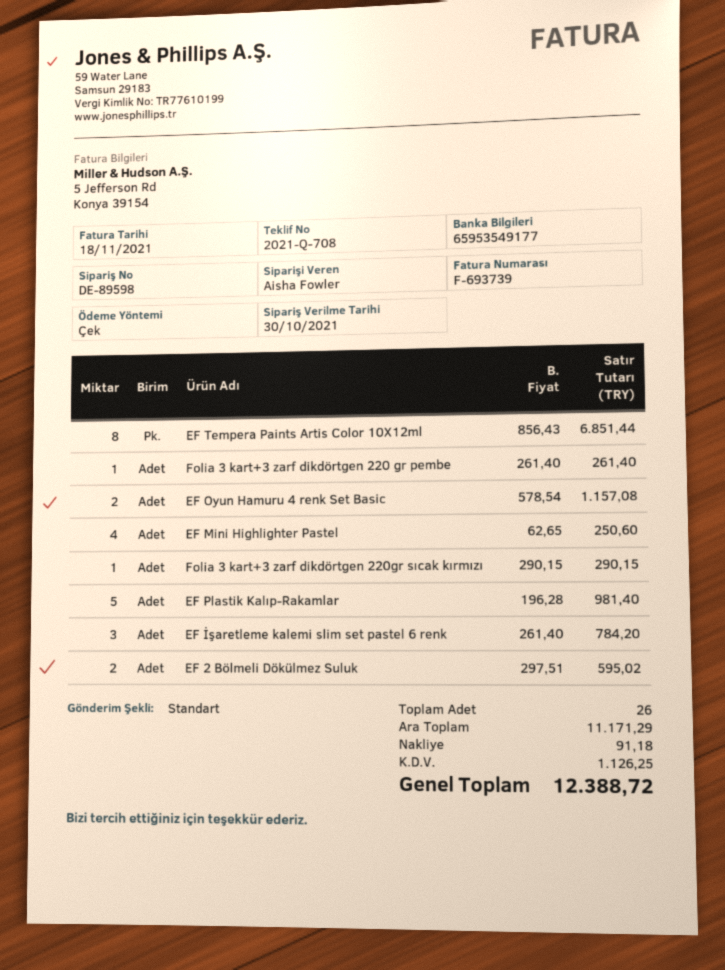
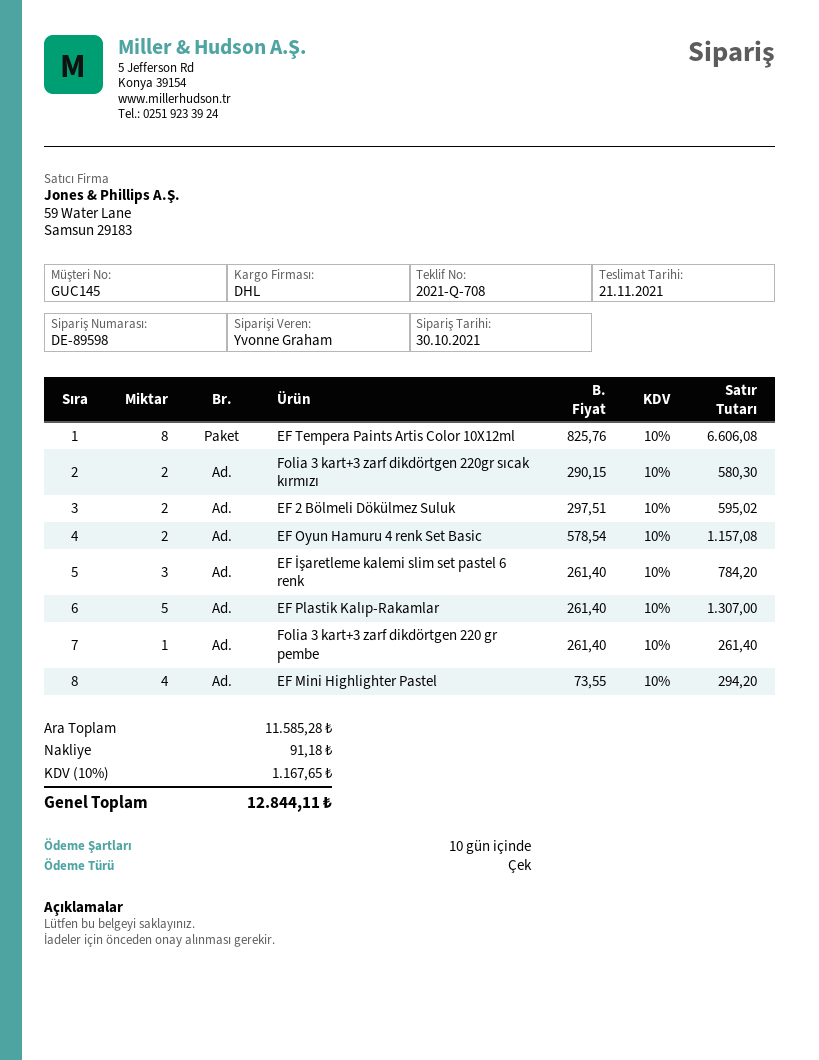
ordered by: Aisha Fowler -> Yvonne Graham
shipping method: standard -> DHL
EF Tempera Paints Artis Color 10X12ml: 8 x 856.43 = 6851.44 -> 8 x 825.76 = 6606.08
EF Mini Highlighter Pastel: 4 x 62.65 = 250.60 -> 4 x 73.55 = 294.20
Folia 3 kart+3 zarf dikdörtgen 220gr sıcak kırmızı: 1 x 290.15 = 290.15 -> 2 x 290.15 = 580.30
EF Plastik Kalıp-Rakamlar: 5 x 196.28 = 981.40 -> 5 x 261.40 = 1307.00
subtotal: 11171.29 -> 11585.28
tax: 1126.25 -> 1167.65
total: 12388.72 -> 12844.11

